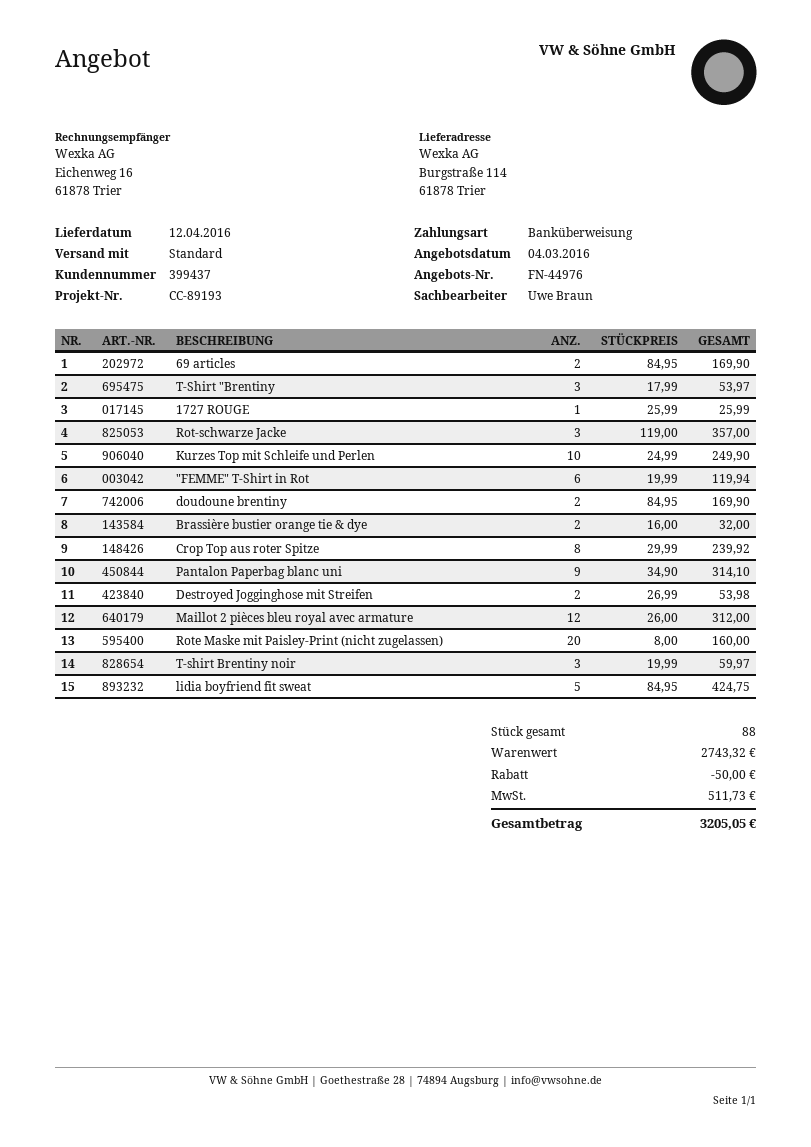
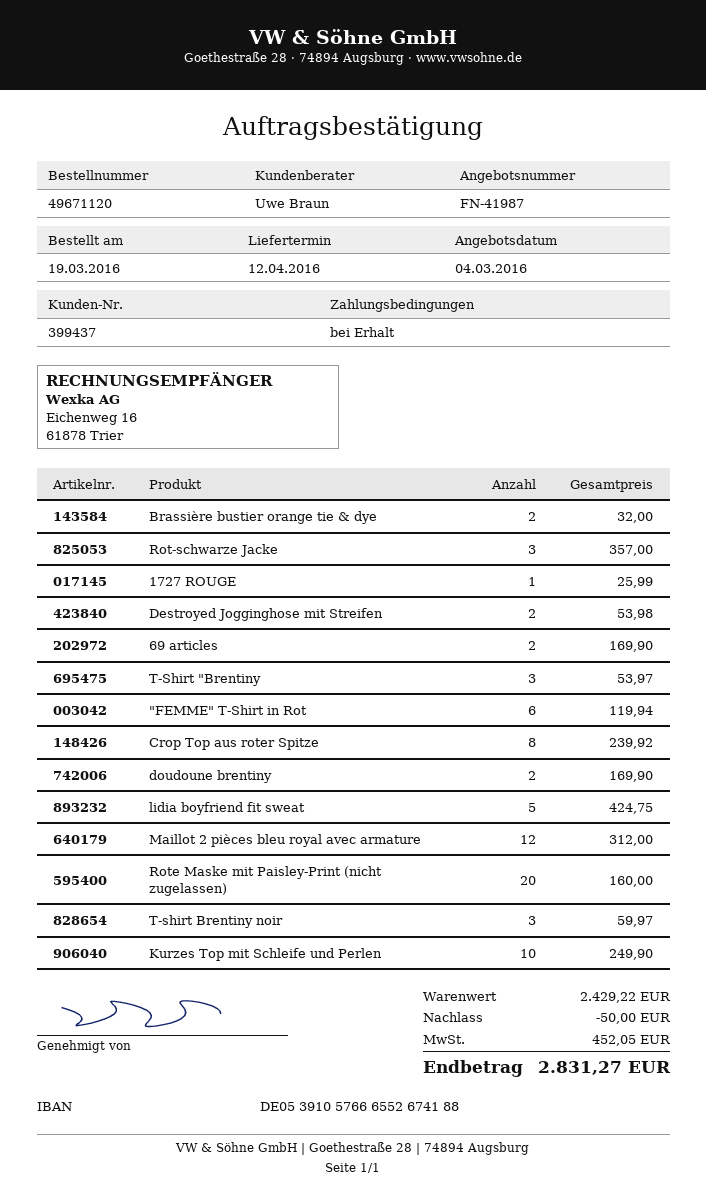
quote number: FN-44976 -> FN-41987
Pantalon Paperbag blanc uni: 9 for 314.10 -> none
subtotal: 2743.32 -> 2429.22
tax: 511.73 -> 452.05
total: 3205.05 -> 2831.27

